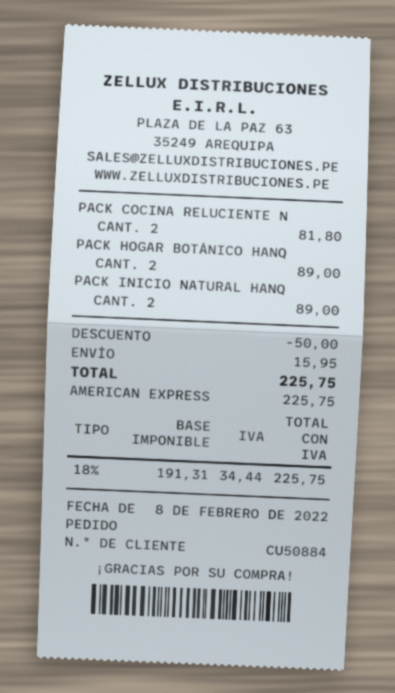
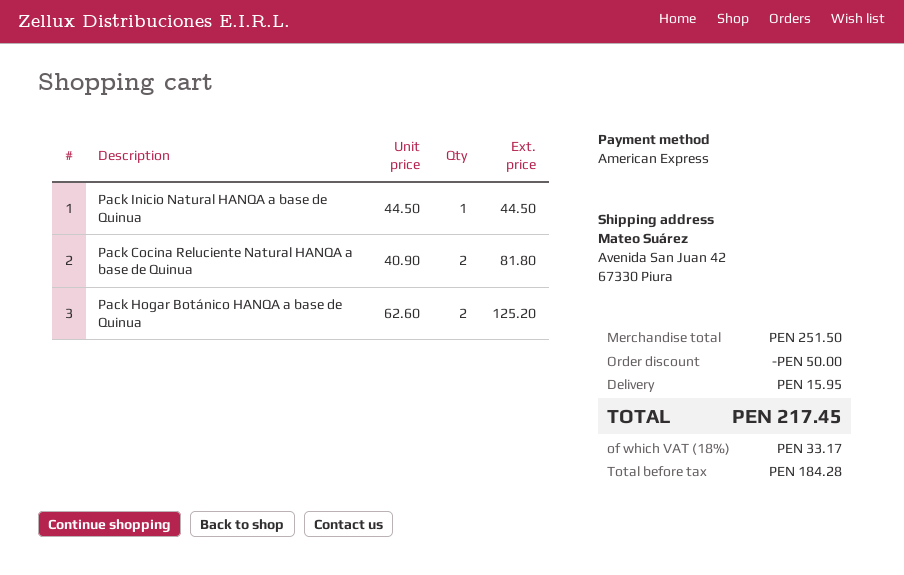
PACK HOGAR BOTÁNICO HANQ: 2 for 89.00 -> 2 for 125.20
PACK INICIO NATURAL HANQ: 2 for 89.00 -> 1 for 44.50
net: 191.31 -> 184.28
tax: 18% = 34.44 -> 18% = 33.17
total: 225.75 -> 217.45

